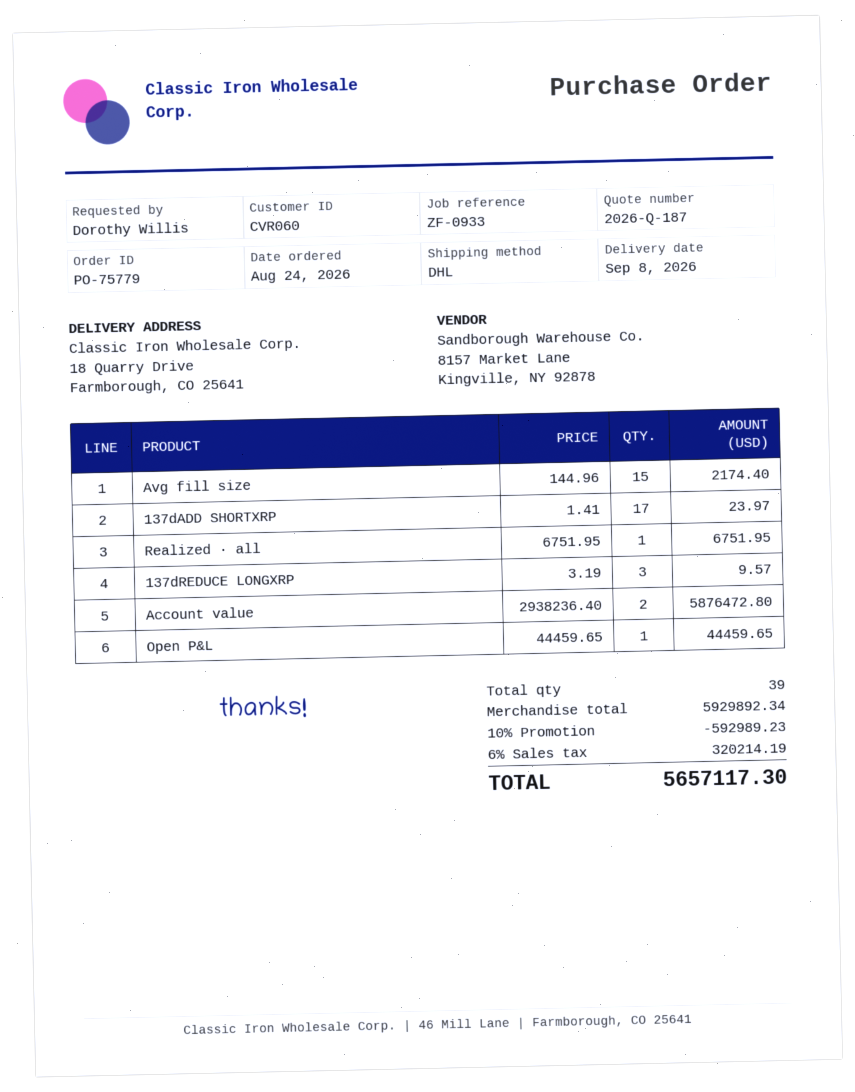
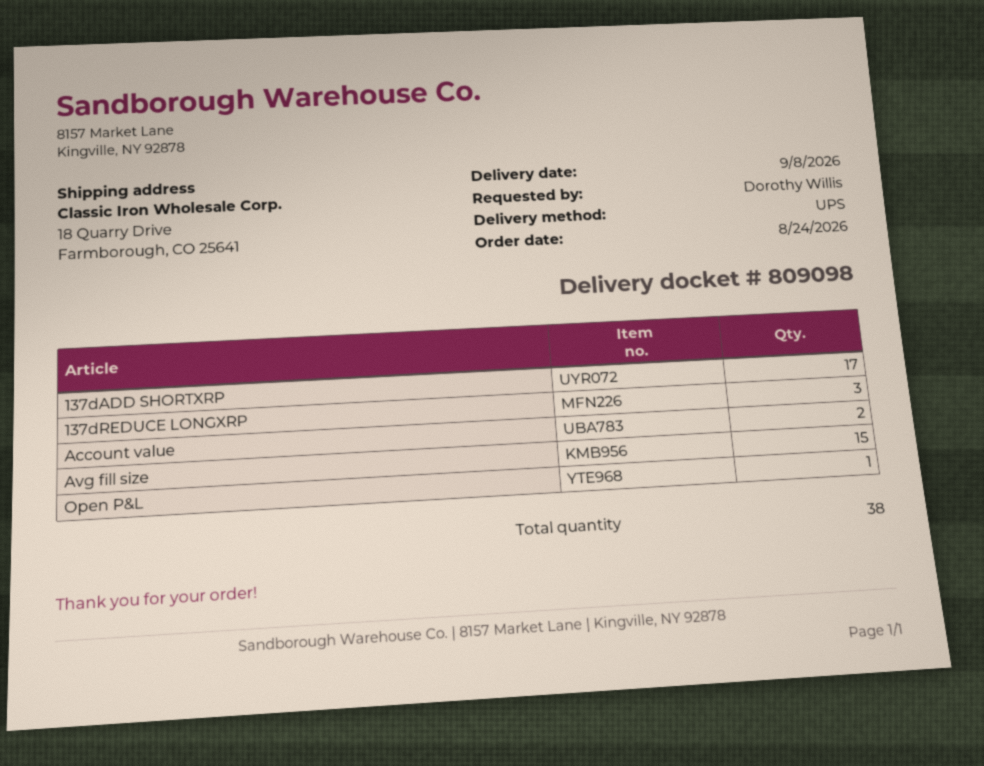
shipping method: DHL -> UPS
Realized · all: 1 -> none
total quantity: 39 -> 38

